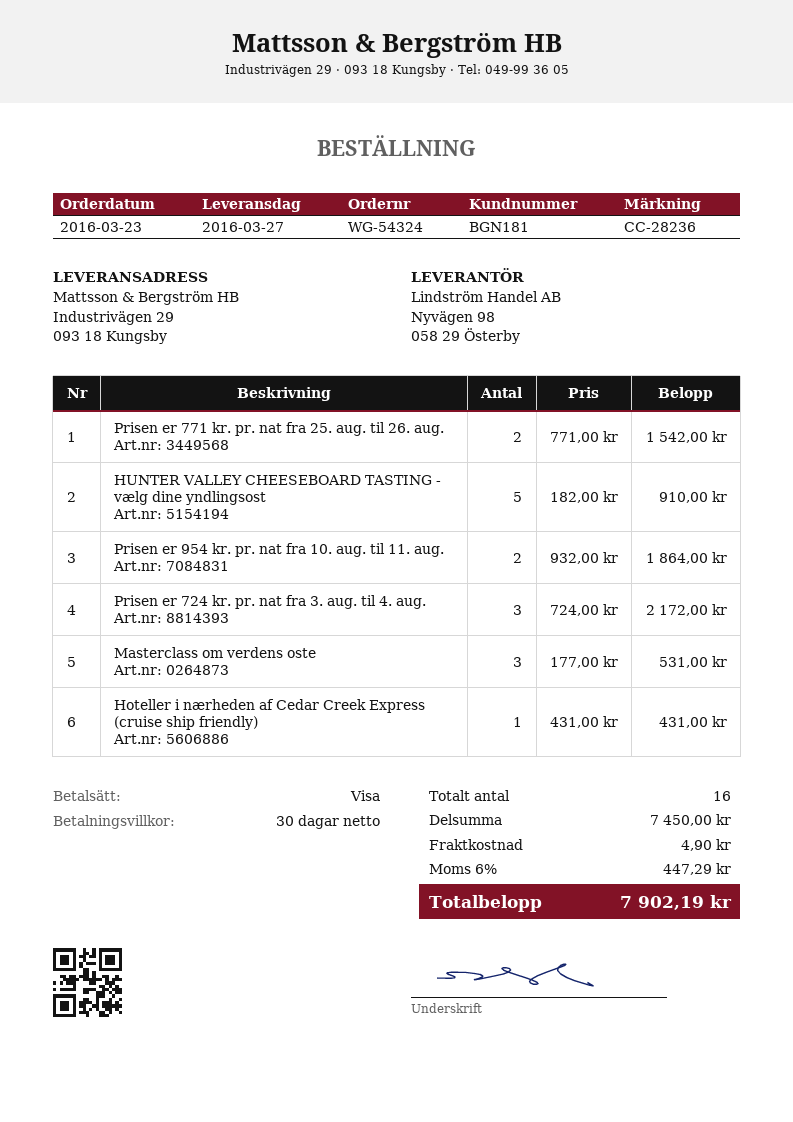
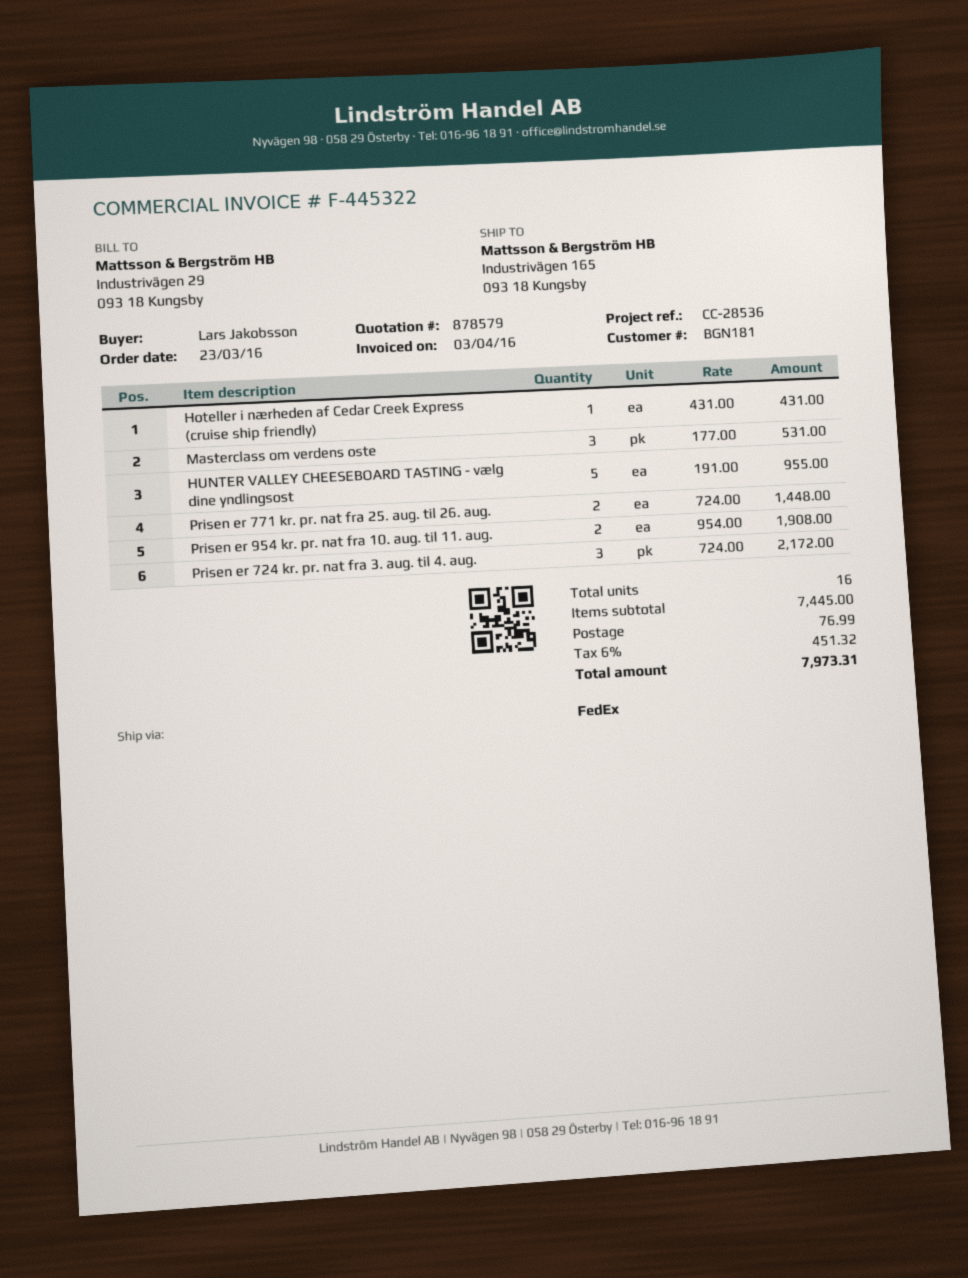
reference: CC-28236 -> CC-28536
ship to: Industrivägen 29, 093 18 Kungsby -> Industrivägen 165, 093 18 Kungsby
Prisen er 771 kr. pr. nat fra 25. aug. til 26. aug.: 2 x 771.00 = 1542.00 -> 2 x 724.00 = 1448.00
HUNTER VALLEY CHEESEBOARD TASTING - vælg dine yndlingsost: 5 x 182.00 = 910.00 -> 5 x 191.00 = 955.00
Prisen er 954 kr. pr. nat fra 10. aug. til 11. aug.: 2 x 932.00 = 1864.00 -> 2 x 954.00 = 1908.00
subtotal: 7450.00 -> 7445.00
shipping: 4.90 -> 76.99
tax: 6% = 447.29 -> 6% = 451.32
total: 7902.19 -> 7973.31

